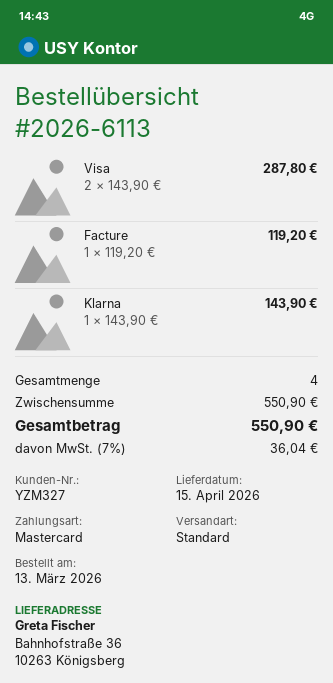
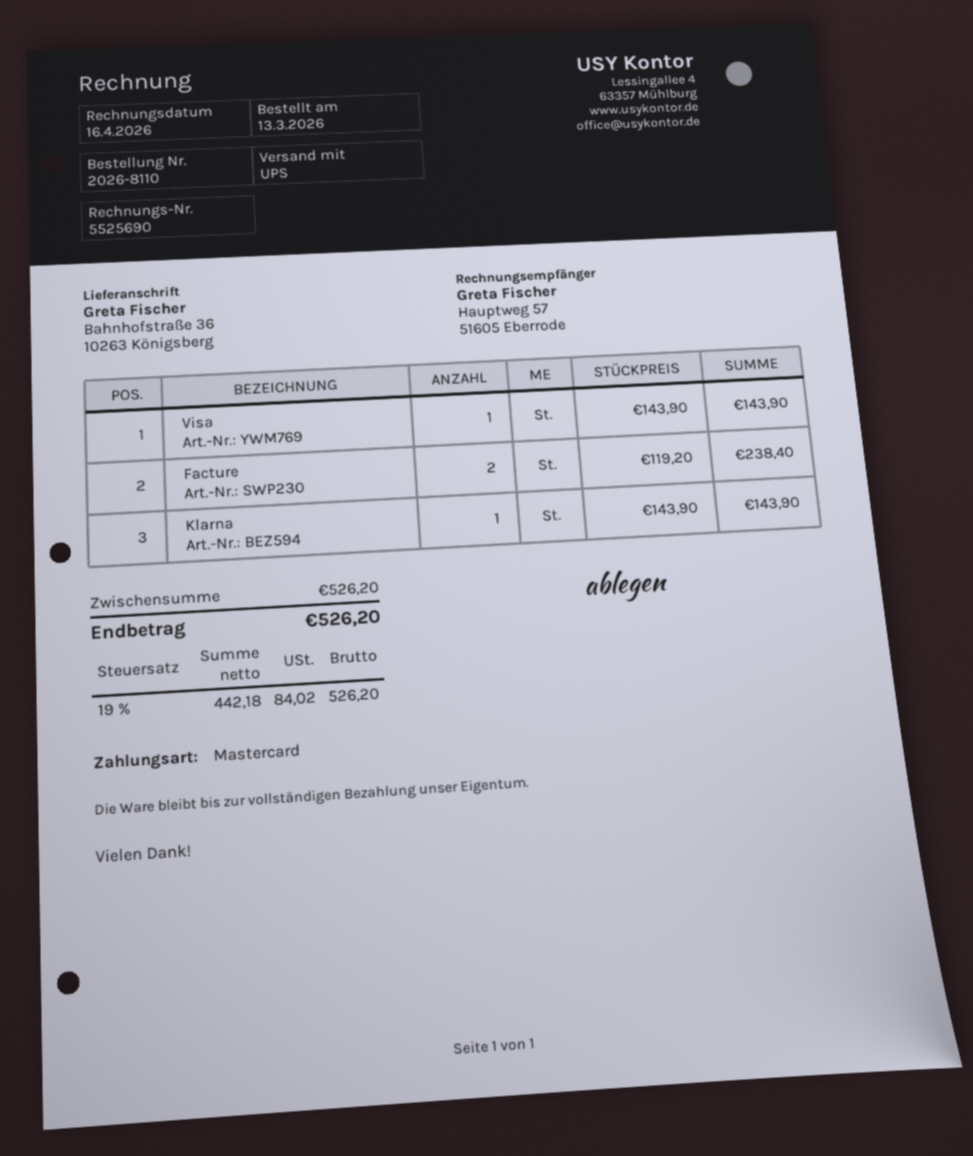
order number: 2026-6113 -> 2026-8110
shipping method: standard -> UPS
Visa: 2 x 143.90 = 287.80 -> 1 x 143.90 = 143.90
Facture: 1 x 119.20 = 119.20 -> 2 x 119.20 = 238.40
subtotal: 550.90 -> 526.20
tax: 7% = 36.04 -> 19% = 84.02
total: 550.90 -> 526.20

